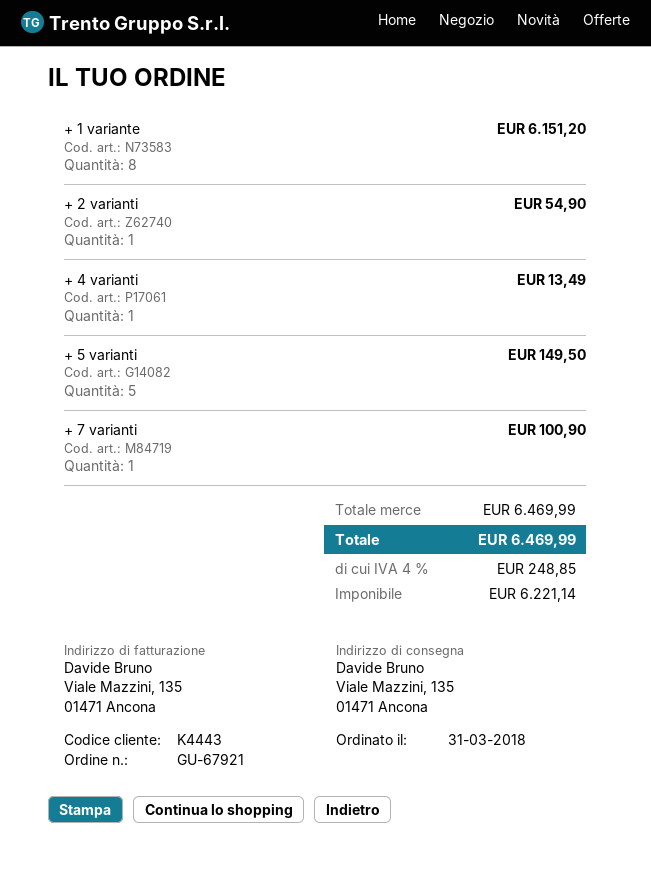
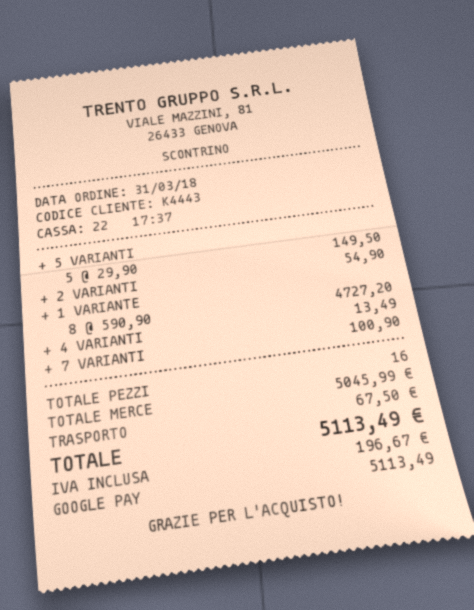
+ 1 variante: 8 for 6151.20 -> 8 for 4727.20
subtotal: 6469.99 -> 5045.99
shipping: none -> 67.50
tax: 248.85 -> 196.67
total: 6469.99 -> 5113.49

